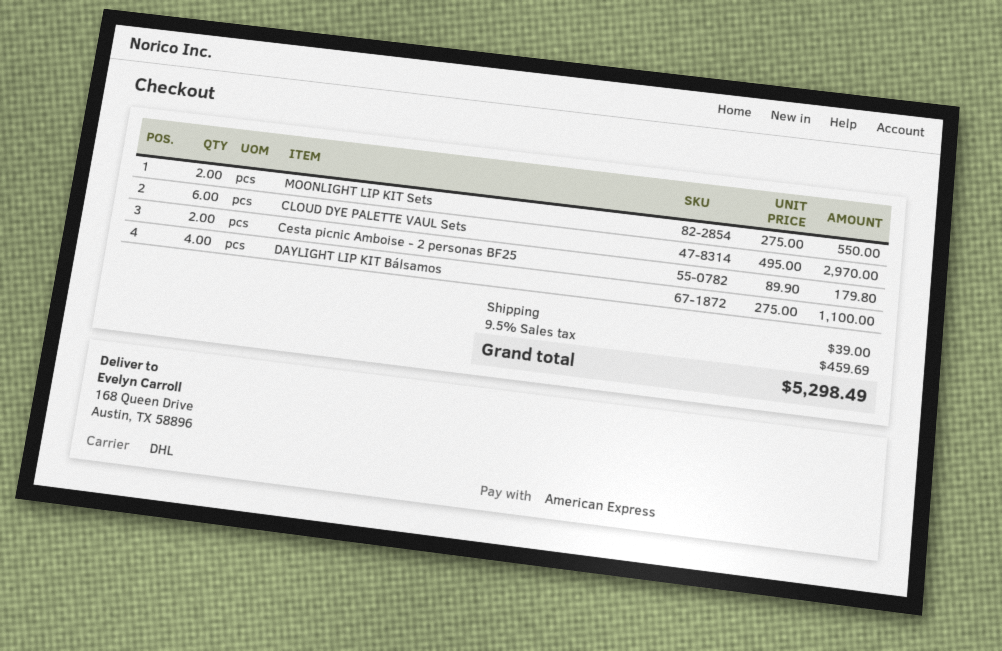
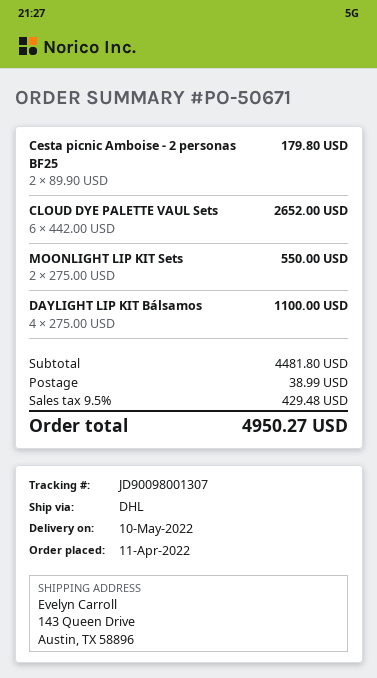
ship to: 168 Queen Drive, Austin, TX 58896 -> 143 Queen Drive, Austin, TX 58896
CLOUD DYE PALETTE VAUL Sets: 6 x 495.00 = 2970.00 -> 6 x 442.00 = 2652.00
shipping: 39.00 -> 38.99
tax: 9.5% = 459.69 -> 9.5% = 429.48
total: 5298.49 -> 4950.27

